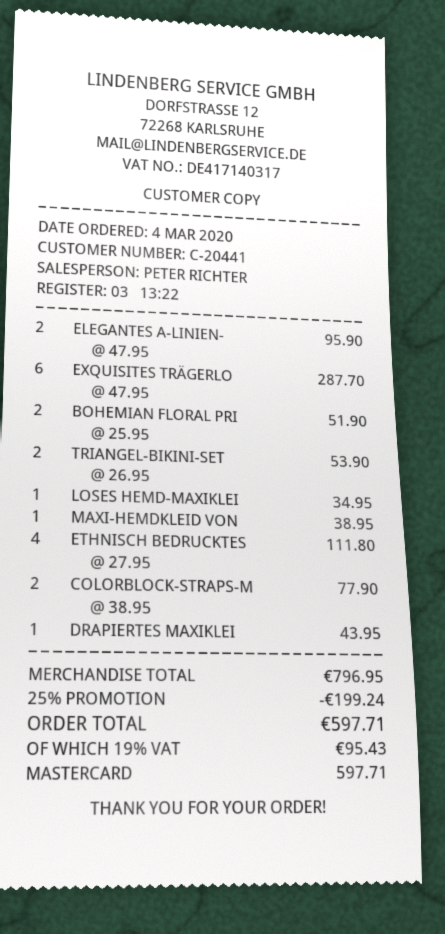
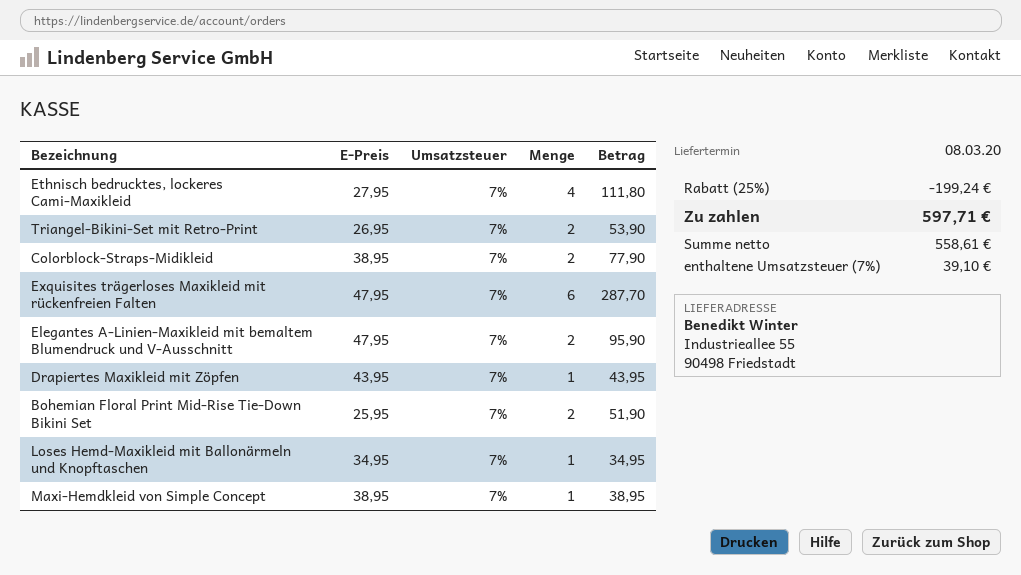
tax: 19% = 95.43 -> 7% = 39.10

